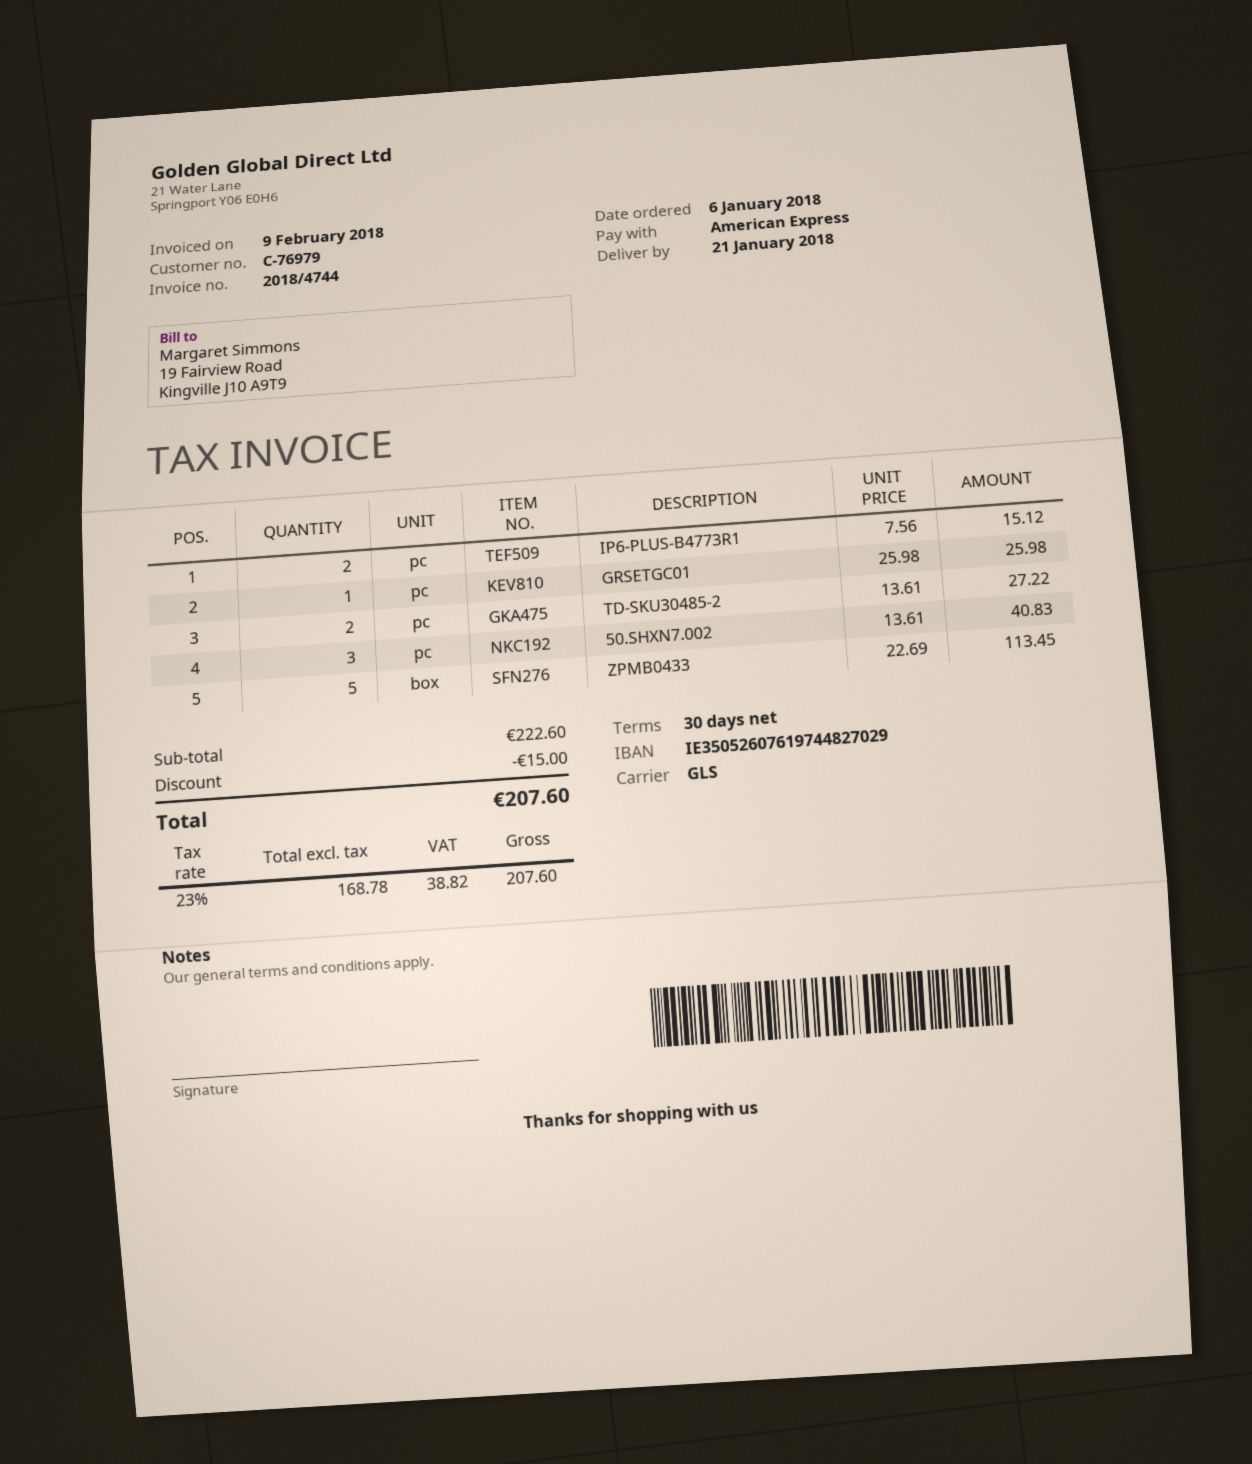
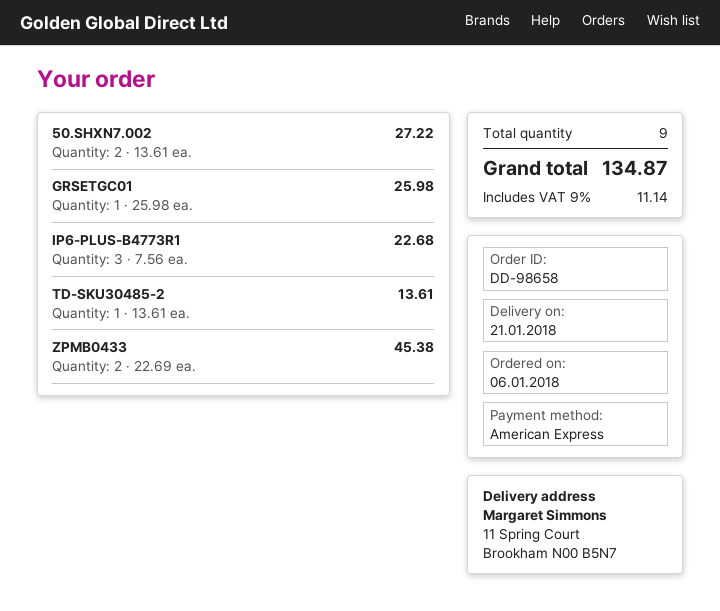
IP6-PLUS-B4773R1: 2 x 7.56 = 15.12 -> 3 x 7.56 = 22.68
TD-SKU30485-2: 2 x 13.61 = 27.22 -> 1 x 13.61 = 13.61
50.SHXN7.002: 3 x 13.61 = 40.83 -> 2 x 13.61 = 27.22
ZPMB0433: 5 x 22.69 = 113.45 -> 2 x 22.69 = 45.38
discount: 15.00 -> none
tax: 23% = 38.82 -> 9% = 11.14
total: 207.60 -> 134.87

